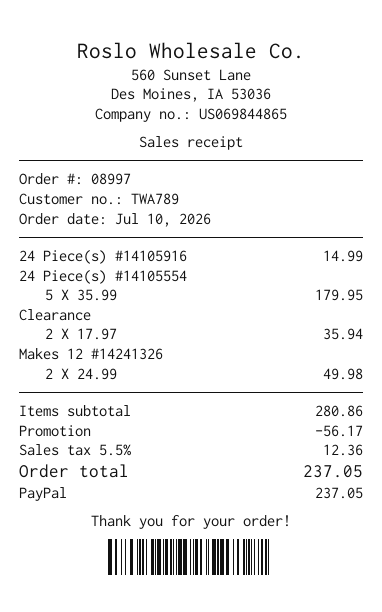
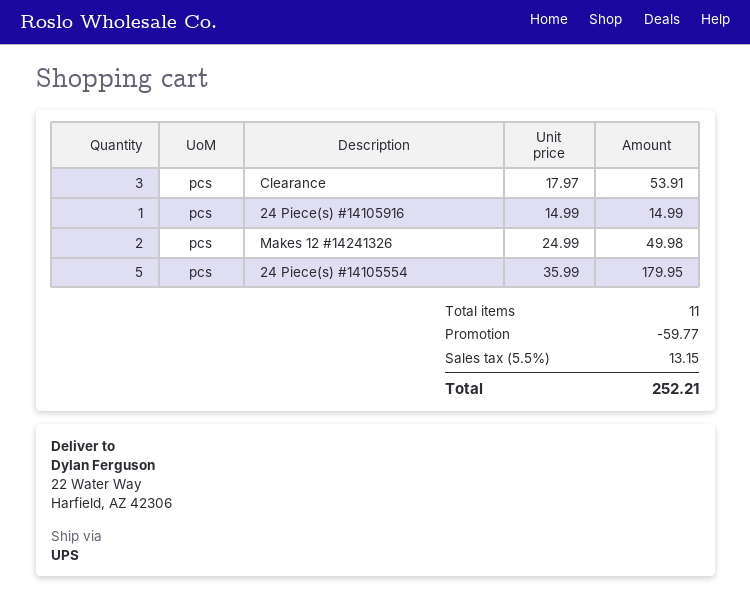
Clearance: 2 x 17.97 = 35.94 -> 3 x 17.97 = 53.91
discount: 56.17 -> 59.77
tax: 5.5% = 12.36 -> 5.5% = 13.15
total: 237.05 -> 252.21

